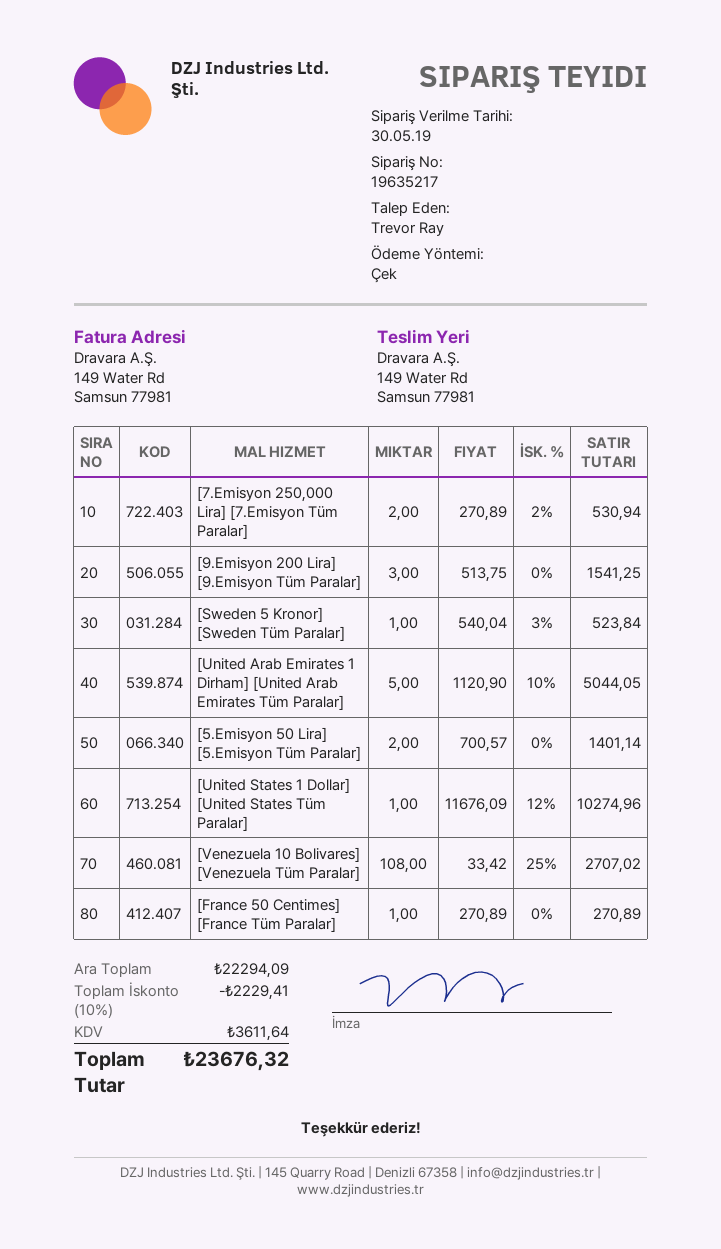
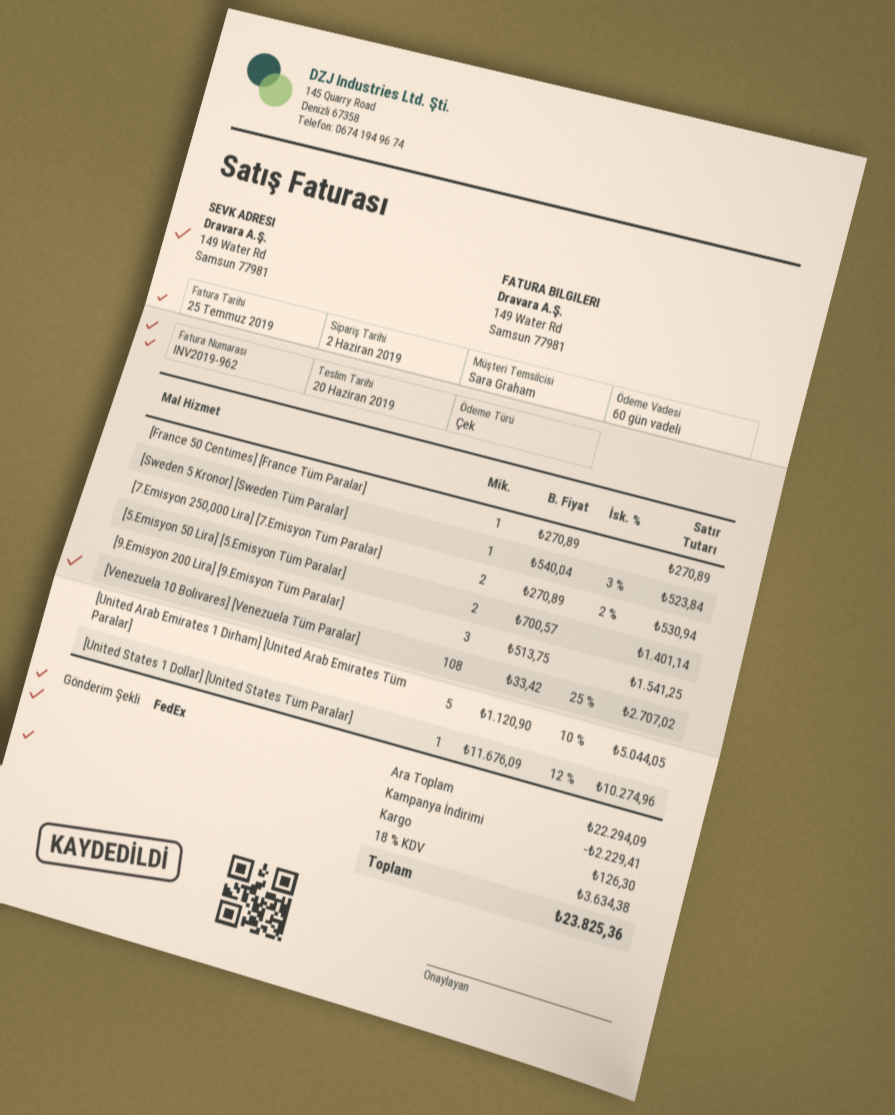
order date: 2019-05-30 -> 2019-06-02
shipping: none -> 126.30
tax: 3611.64 -> 3634.38
total: 23676.32 -> 23825.36

